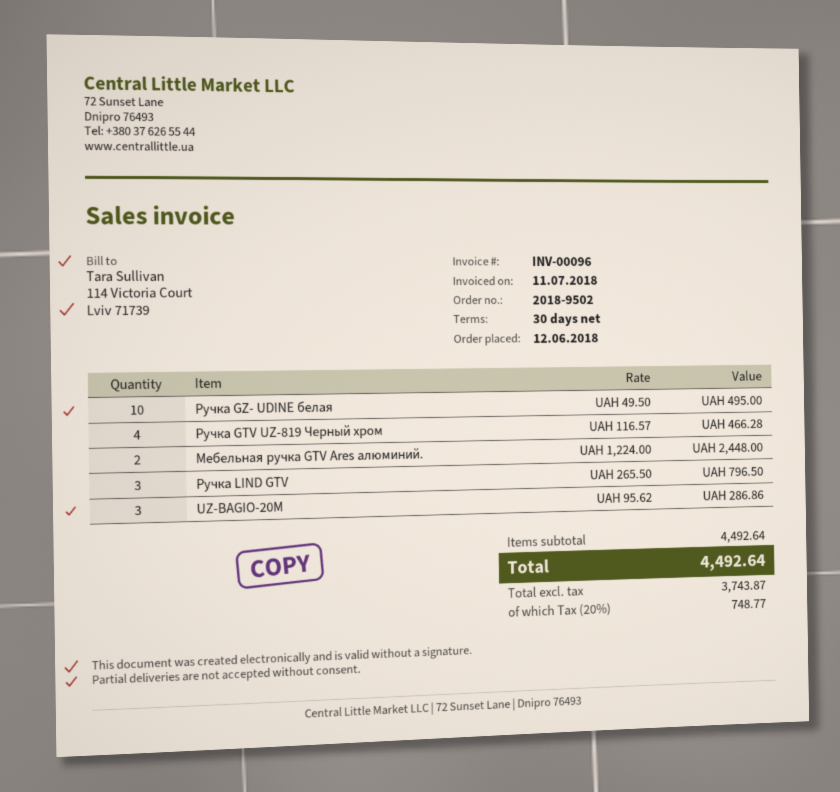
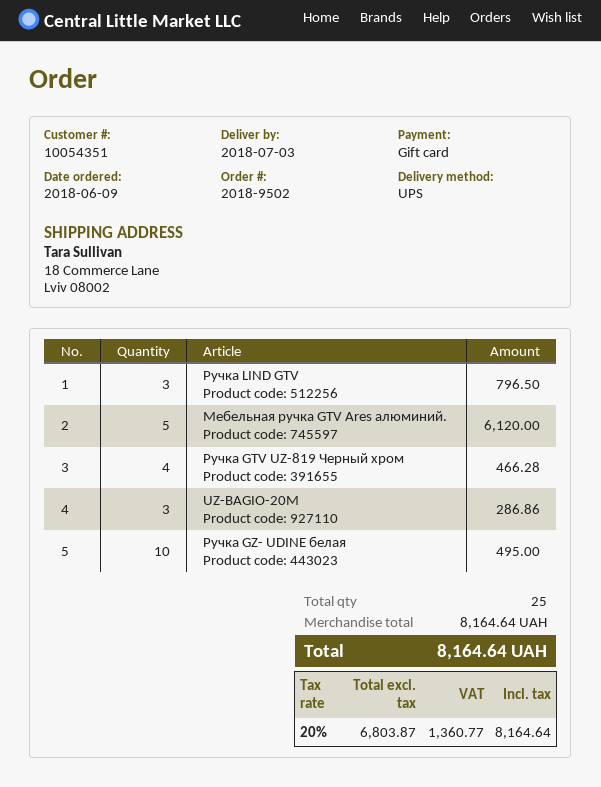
order date: 2018-06-12 -> 2018-06-09
Мебельная ручка GTV Ares алюминий.: 2 for 2448.00 -> 5 for 6120.00
subtotal: 4492.64 -> 8164.64
net: 3743.87 -> 6803.87
tax: 20% = 748.77 -> 20% = 1360.77
total: 4492.64 -> 8164.64

